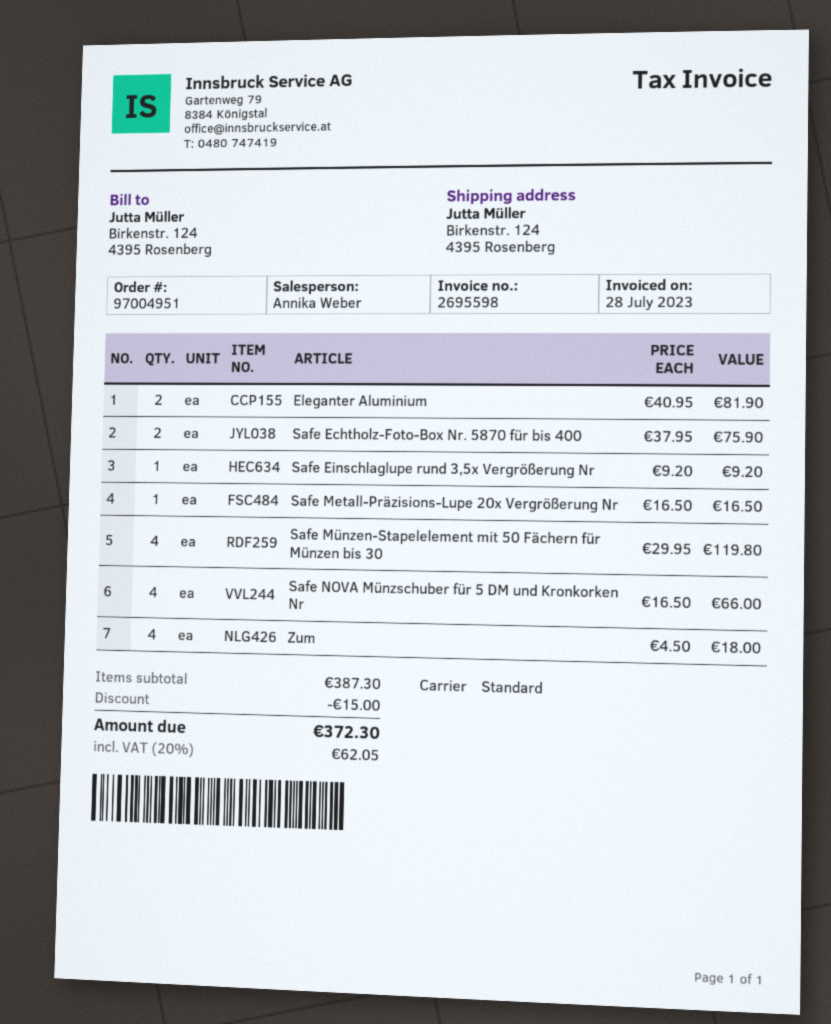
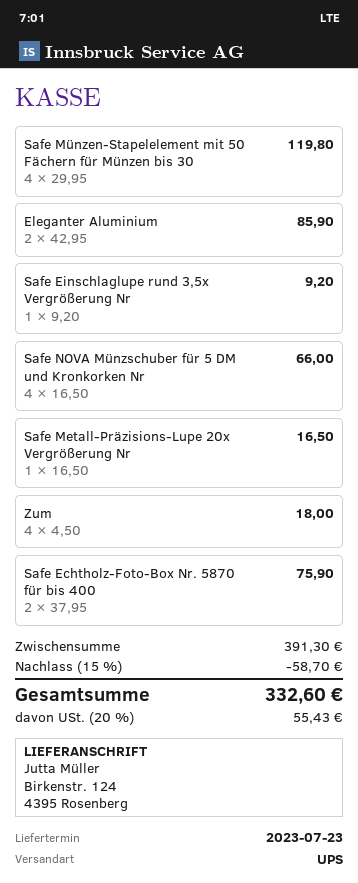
shipping method: standard -> UPS
Eleganter Aluminium: 2 x 40.95 = 81.90 -> 2 x 42.95 = 85.90
subtotal: 387.30 -> 391.30
discount: 15.00 -> 58.70
tax: 20% = 62.05 -> 20% = 55.43
total: 372.30 -> 332.60

